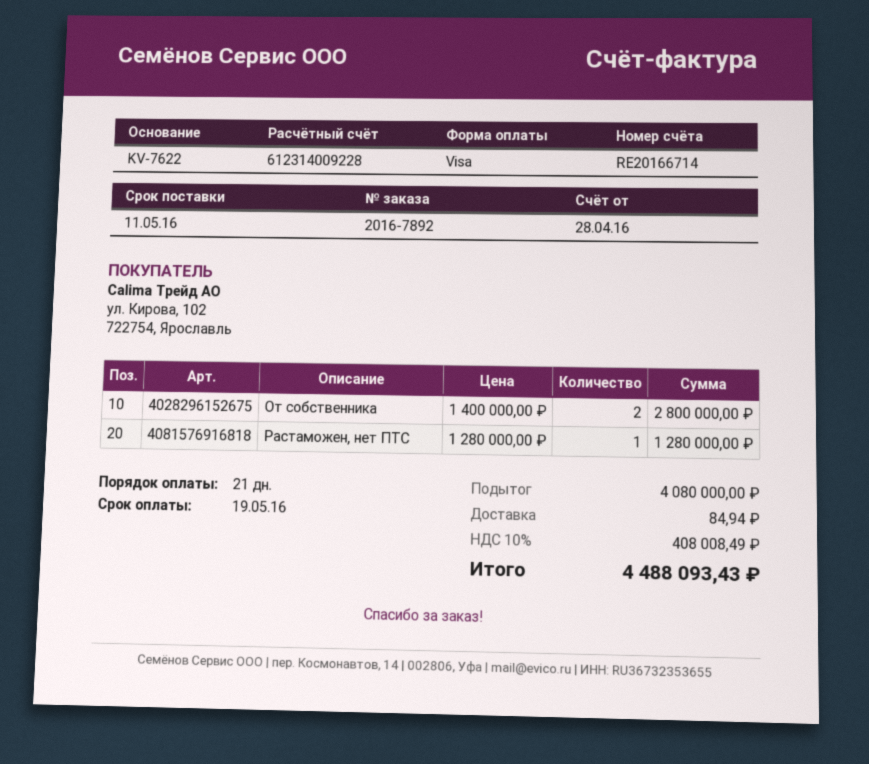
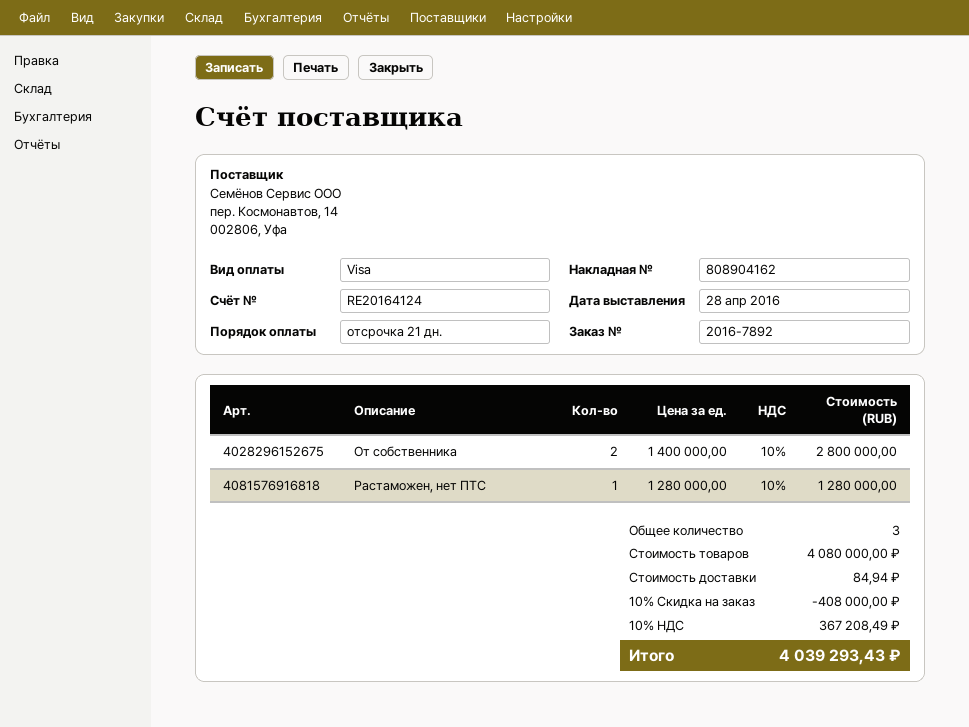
invoice number: RE20166714 -> RE20164124
discount: none -> 10% = 408000.00
tax: 10% = 408008.49 -> 10% = 367208.49
total: 4488093.43 -> 4039293.43

